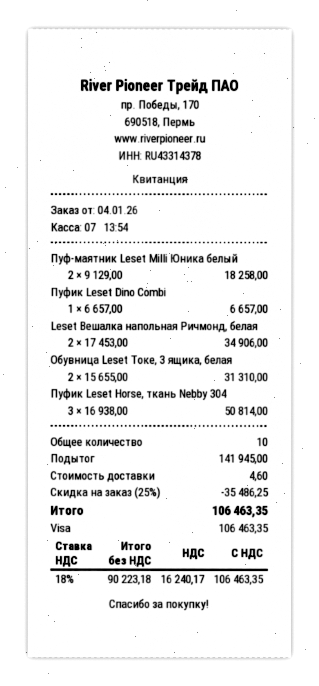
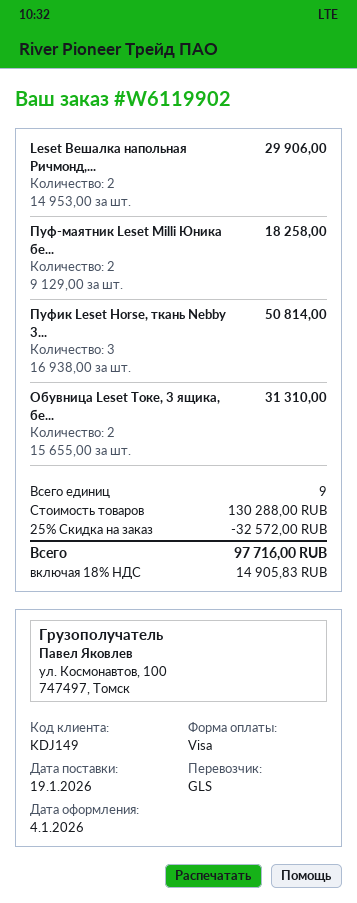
Пуфик Leset Dino Combi: 1 x 6657.00 = 6657.00 -> none
Leset Вешалка напольная Ричмонд, белая: 2 x 17453.00 = 34906.00 -> 2 x 14953.00 = 29906.00
total quantity: 10 -> 9
subtotal: 141945.00 -> 130288.00
discount: 25% = 35486.25 -> 25% = 32572.00
shipping: 4.60 -> none
tax: 18% = 16240.17 -> 18% = 14905.83
total: 106463.35 -> 97716.00

